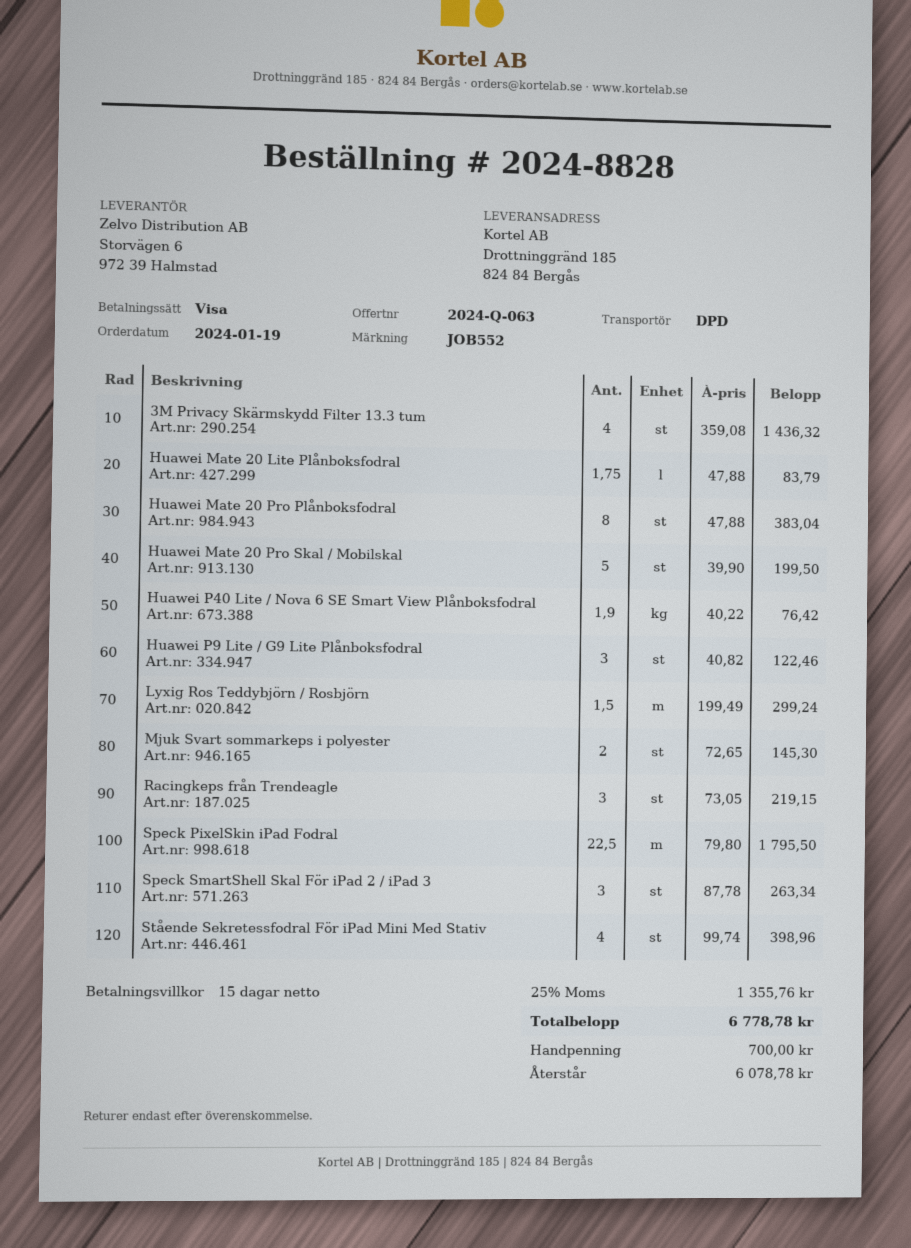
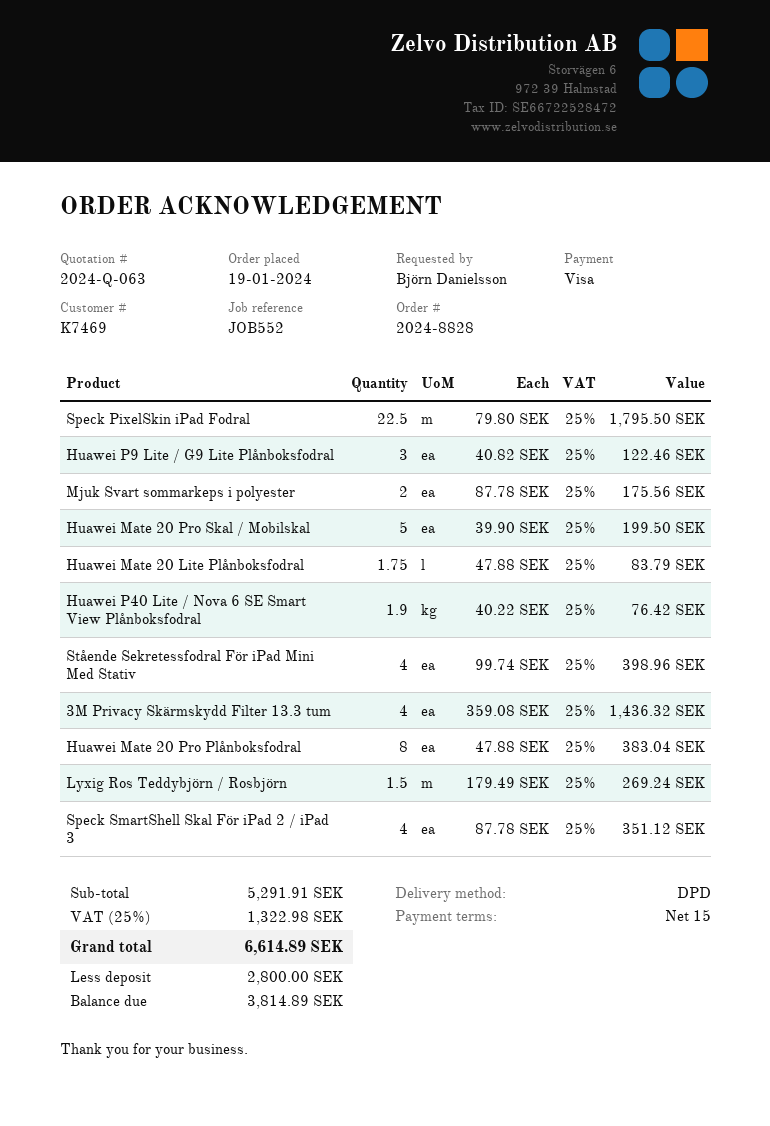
Lyxig Ros Teddybjörn / Rosbjörn: 1.5 x 199.49 = 299.24 -> 1.5 x 179.49 = 269.24
Mjuk Svart sommarkeps i polyester: 2 x 72.65 = 145.30 -> 2 x 87.78 = 175.56
Racingkeps från Trendeagle: 3 x 73.05 = 219.15 -> none
Speck SmartShell Skal För iPad 2 / iPad 3: 3 x 87.78 = 263.34 -> 4 x 87.78 = 351.12
tax: 25% = 1355.76 -> 25% = 1322.98
total: 6778.78 -> 6614.89
deposit: 700.00 -> 2800.00
balance: 6078.78 -> 3814.89

